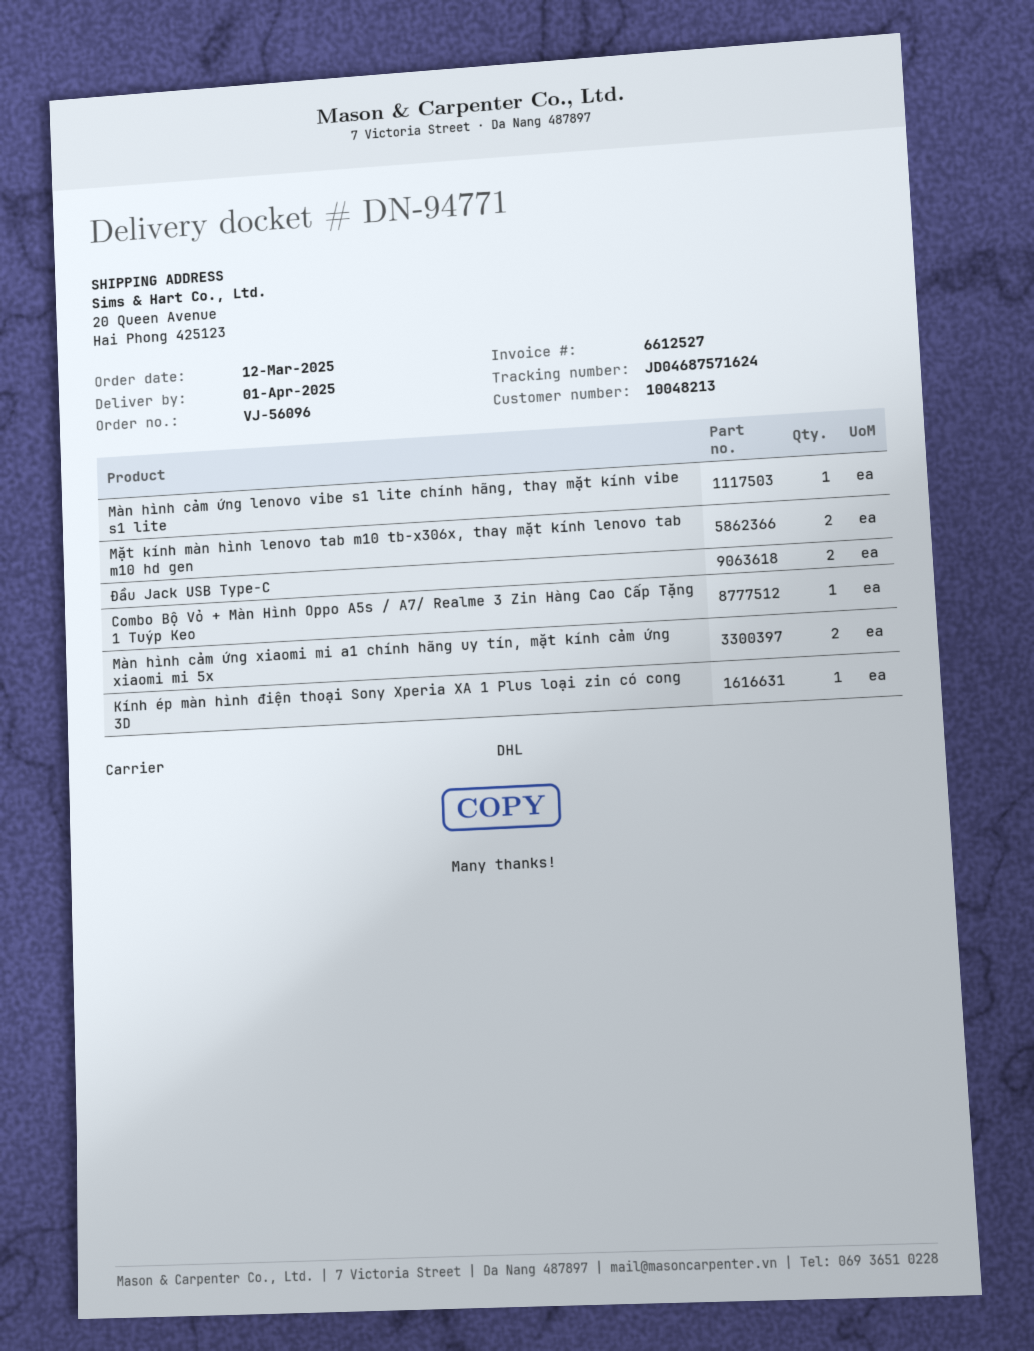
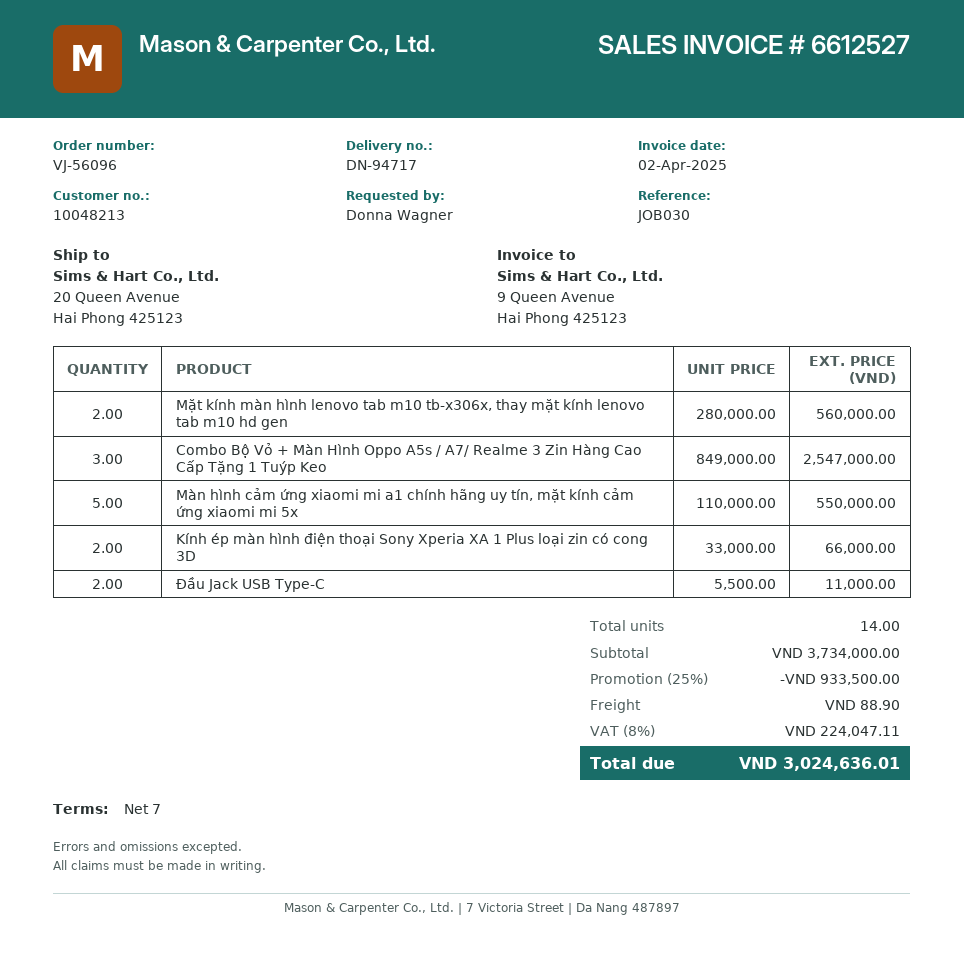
delivery note number: DN-94771 -> DN-94717
Màn hình cảm ứng lenovo vibe s1 lite chính hãng, thay mặt kính vibe s1 lite: 1 -> none
Combo Bộ Vỏ + Màn Hình Oppo A5s / A7/ Realme 3 Zin Hàng Cao Cấp Tặng 1 Tuýp Keo: 1 -> 3
Màn hình cảm ứng xiaomi mi a1 chính hãng uy tín, mặt kính cảm ứng xiaomi mi 5x: 2 -> 5
Kính ép màn hình điện thoại Sony Xperia XA 1 Plus loại zin có cong 3D: 1 -> 2

